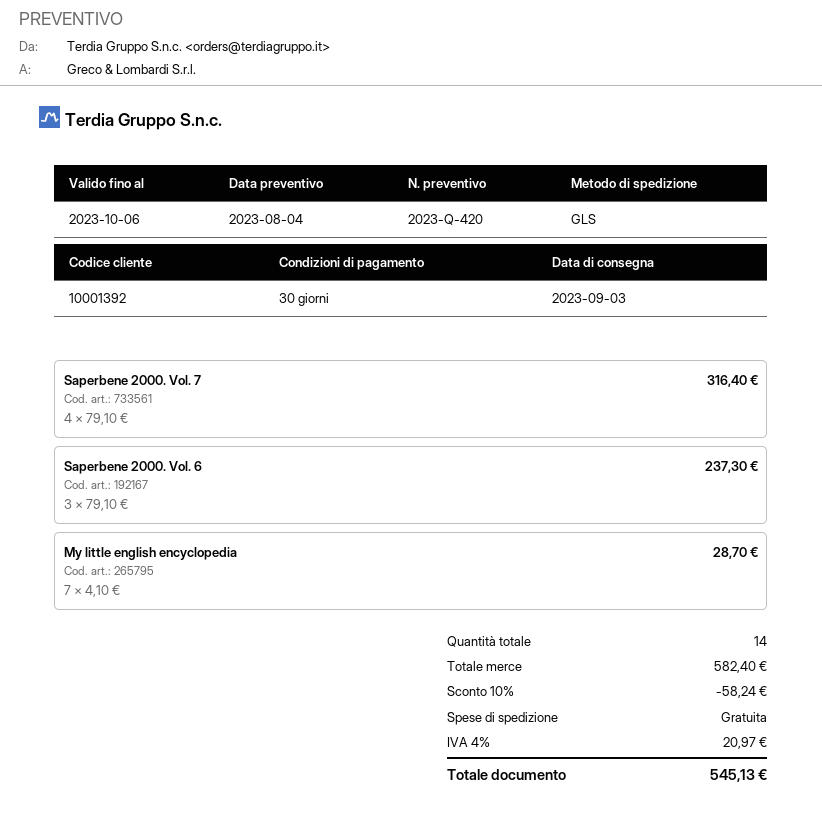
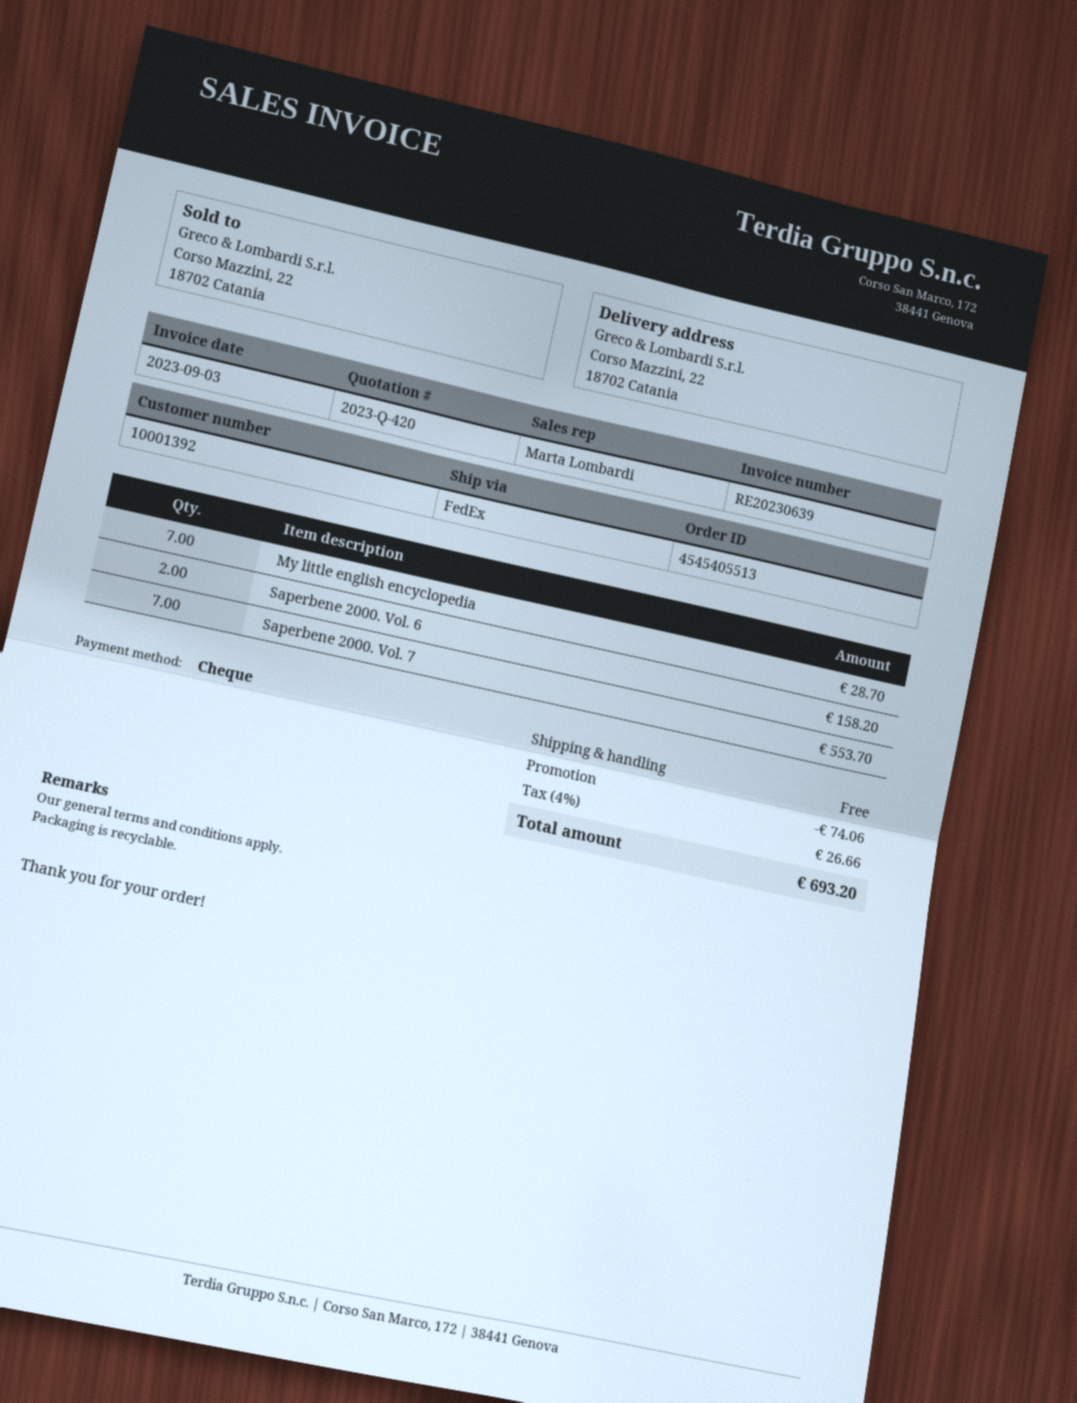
shipping method: GLS -> FedEx
Saperbene 2000. Vol. 7: 4 for 316.40 -> 7 for 553.70
Saperbene 2000. Vol. 6: 3 for 237.30 -> 2 for 158.20
discount: 58.24 -> 74.06
tax: 4% = 20.97 -> 4% = 26.66
total: 545.13 -> 693.20

